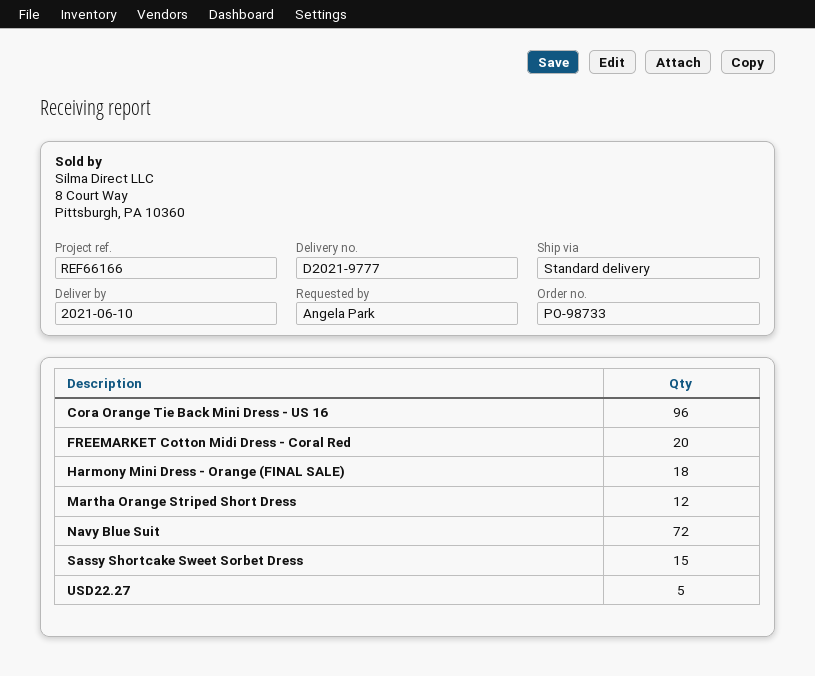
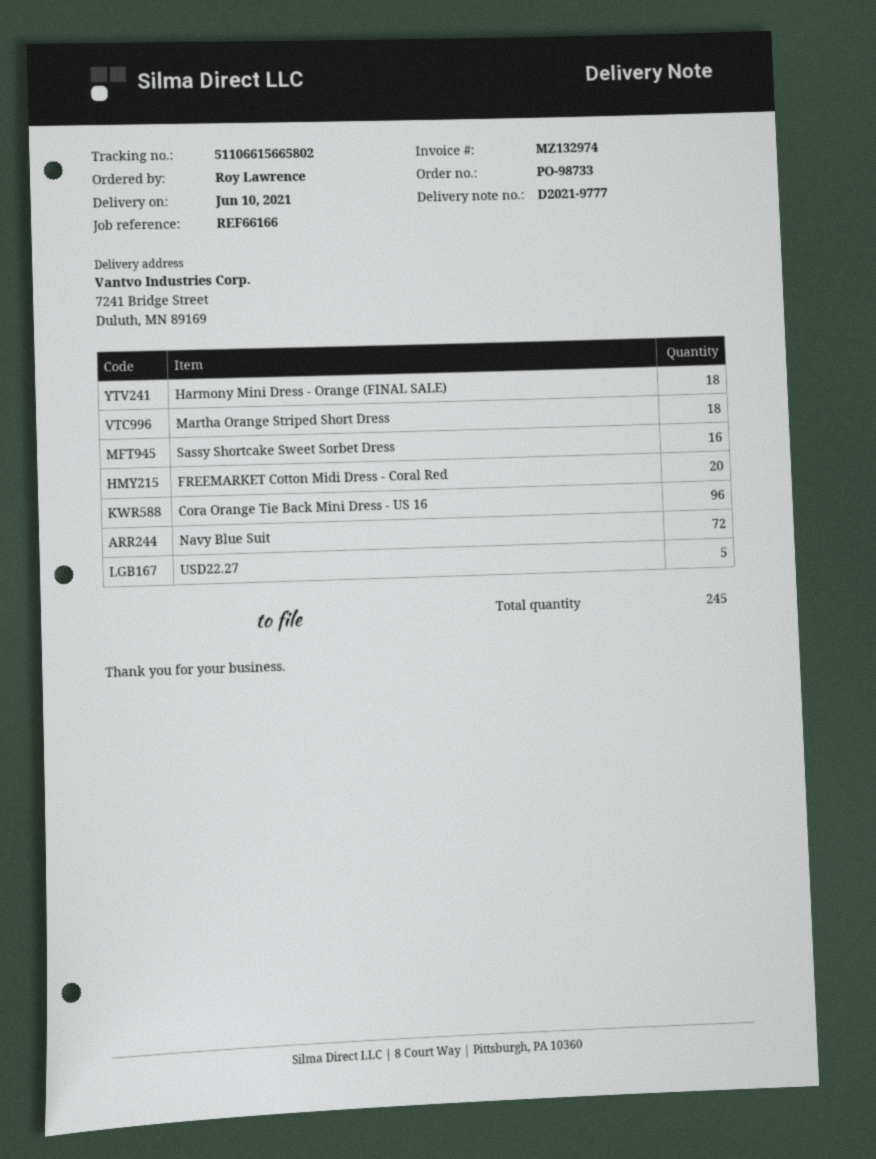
ordered by: Angela Park -> Roy Lawrence
Martha Orange Striped Short Dress: 12 -> 18
Sassy Shortcake Sweet Sorbet Dress: 15 -> 16

